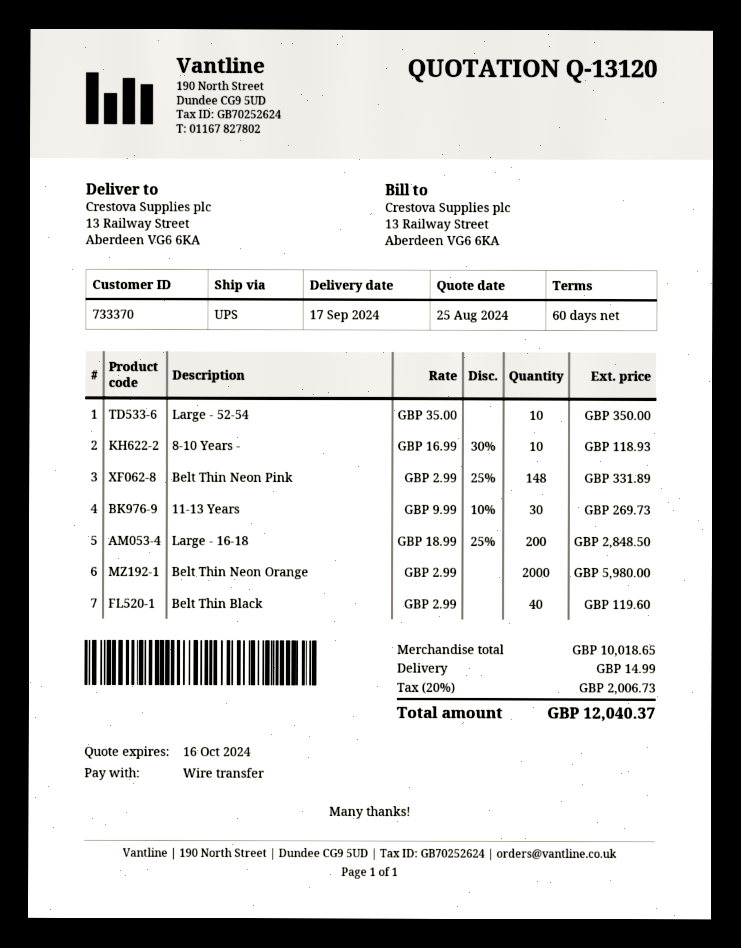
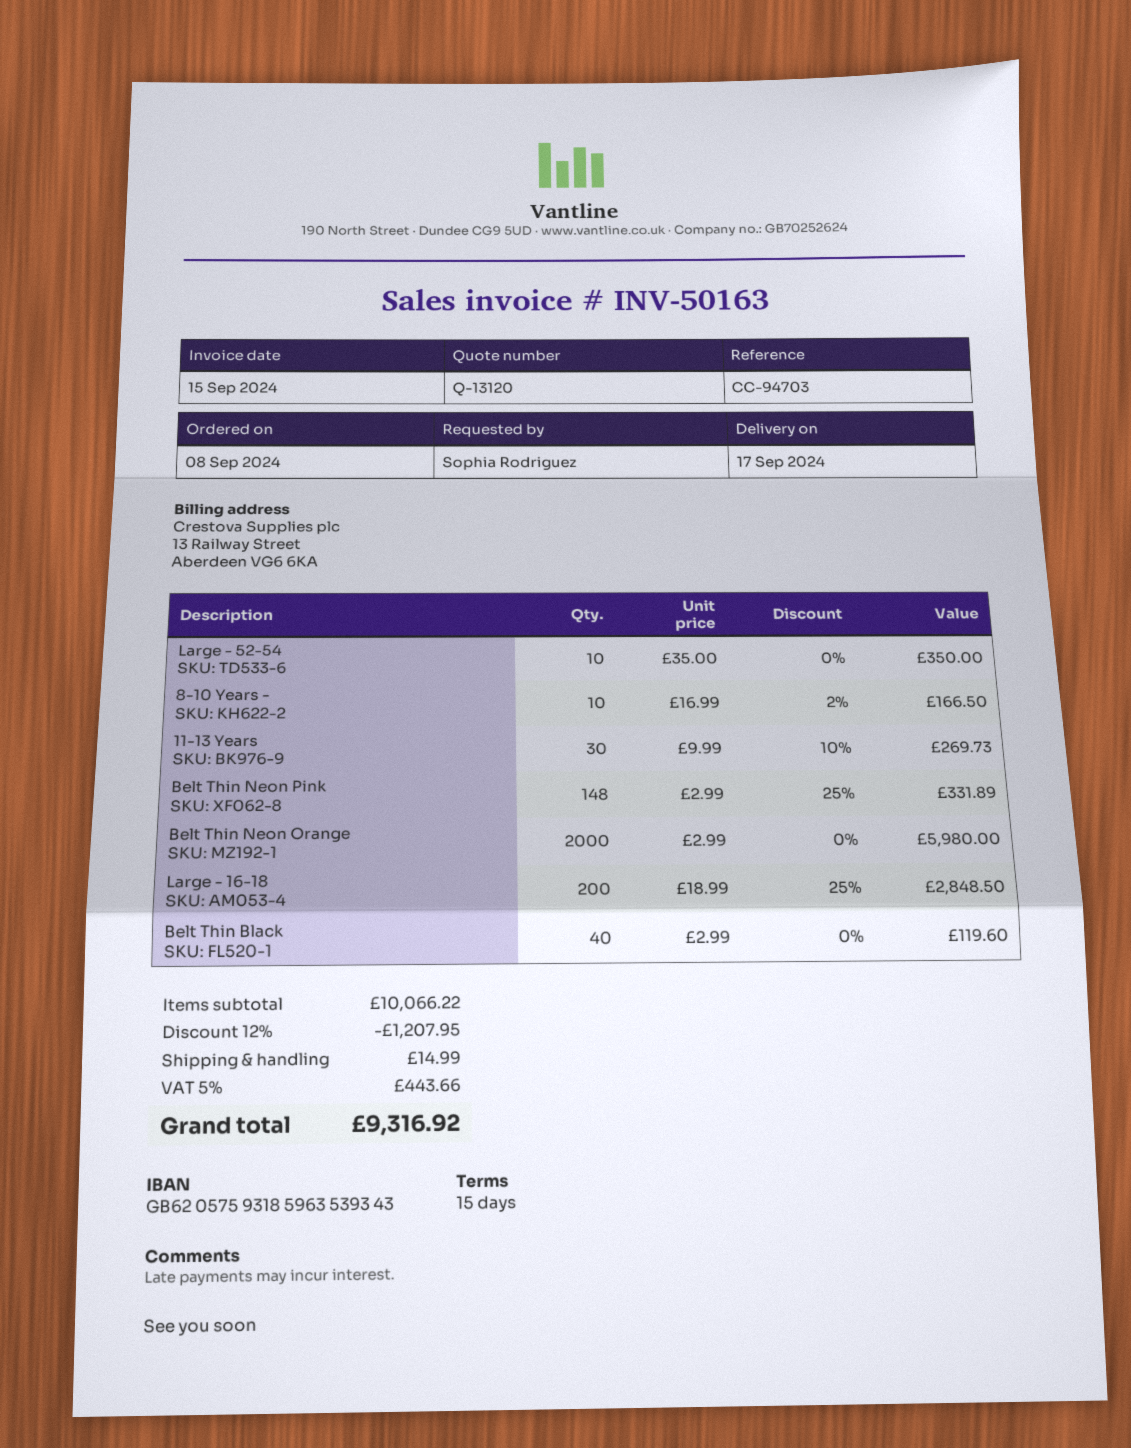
payment terms: 60 days -> 15 days
8-10 Years -: 10 x 16.99 - 30% = 118.93 -> 10 x 16.99 - 2% = 166.50
subtotal: 10018.65 -> 10066.22
discount: none -> 12% = 1207.95
tax: 20% = 2006.73 -> 5% = 443.66
total: 12040.37 -> 9316.92

